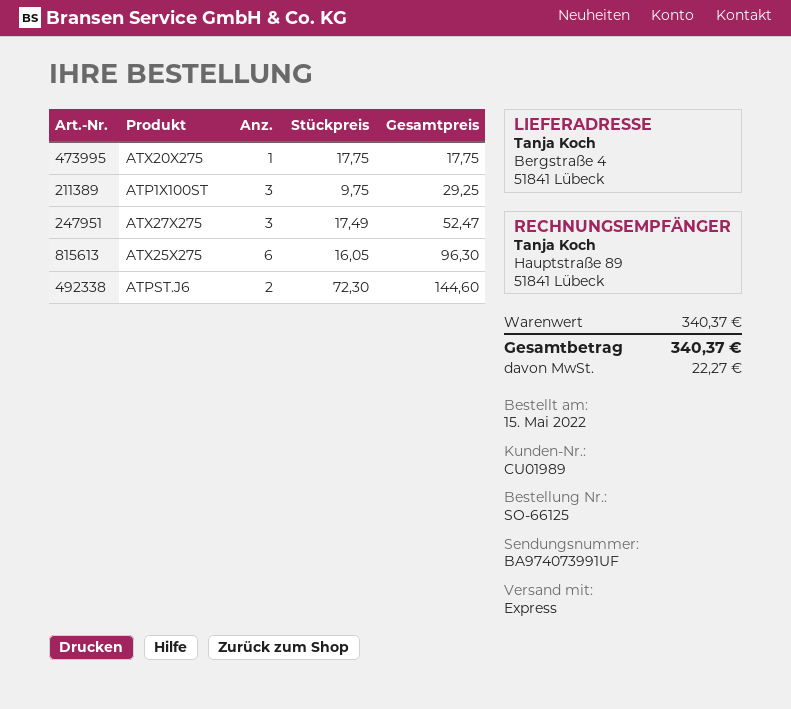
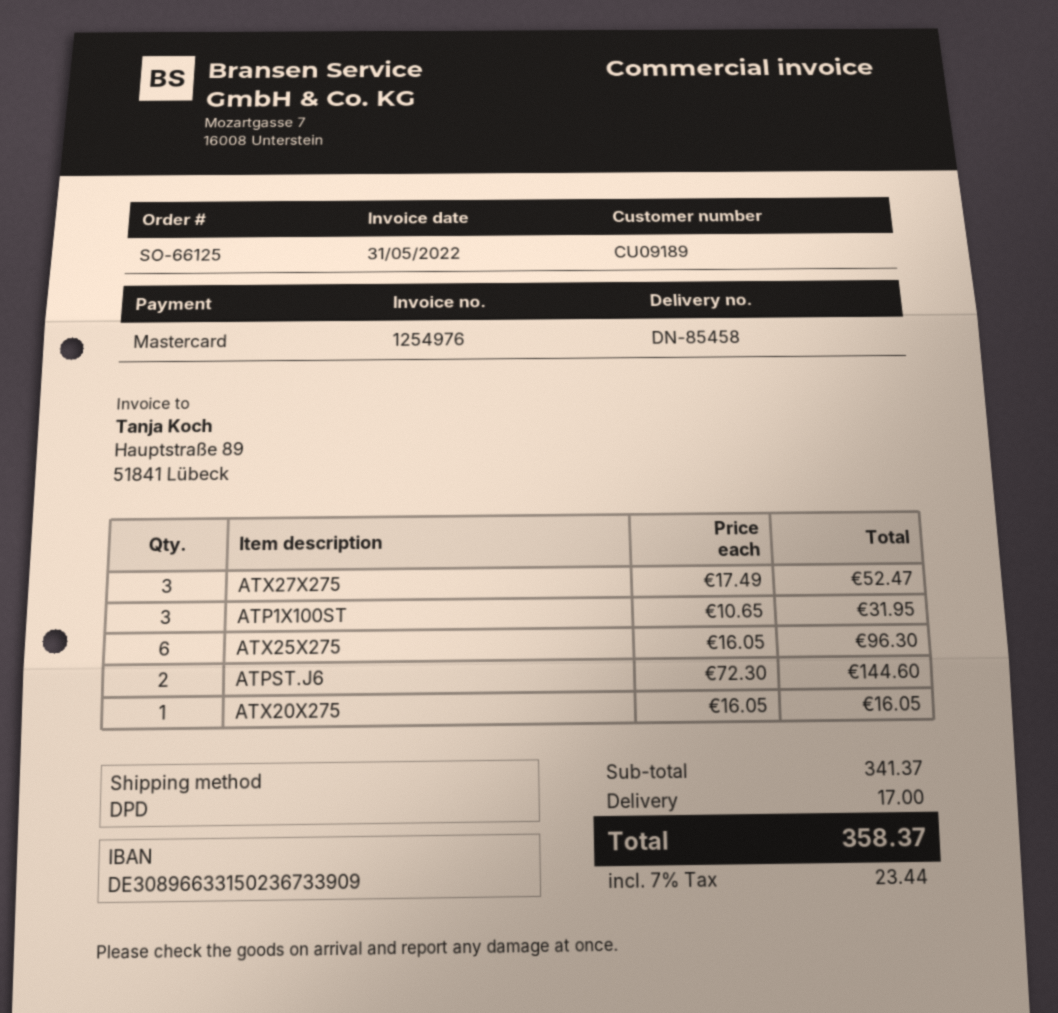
customer number: CU01989 -> CU09189
shipping method: express -> DPD
ATX20X275: 1 x 17.75 = 17.75 -> 1 x 16.05 = 16.05
ATP1X100ST: 3 x 9.75 = 29.25 -> 3 x 10.65 = 31.95
subtotal: 340.37 -> 341.37
shipping: none -> 17.00
tax: 22.27 -> 23.44
total: 340.37 -> 358.37

